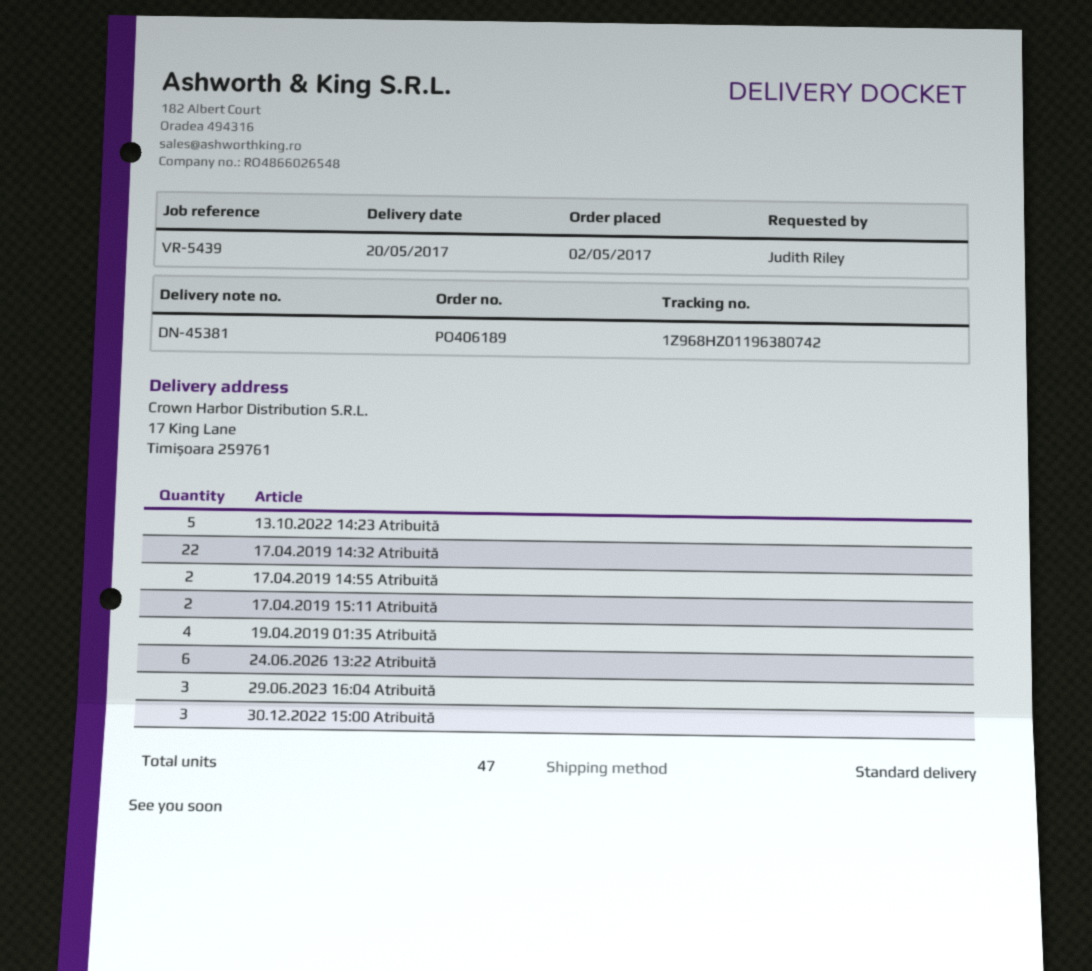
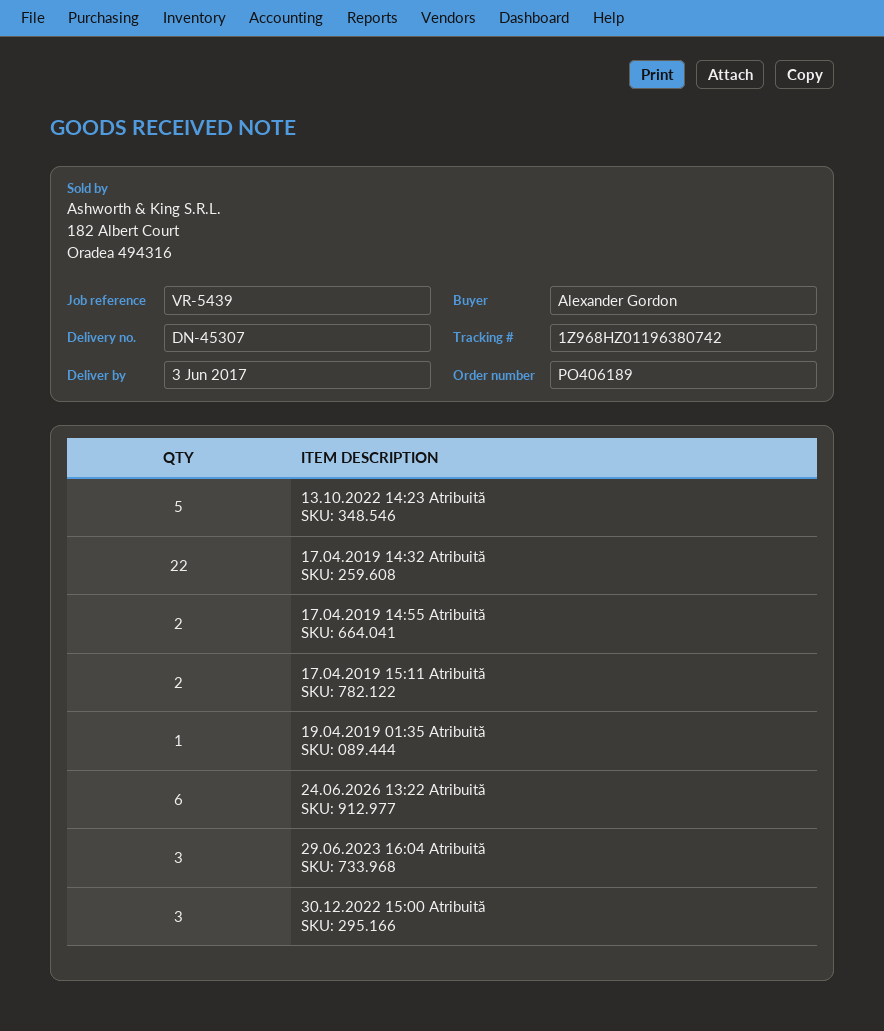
delivery note number: DN-45381 -> DN-45307
delivery date: 2017-05-20 -> 2017-06-03
ordered by: Judith Riley -> Alexander Gordon
19.04.2019 01:35 Atribuită: 4 -> 1

